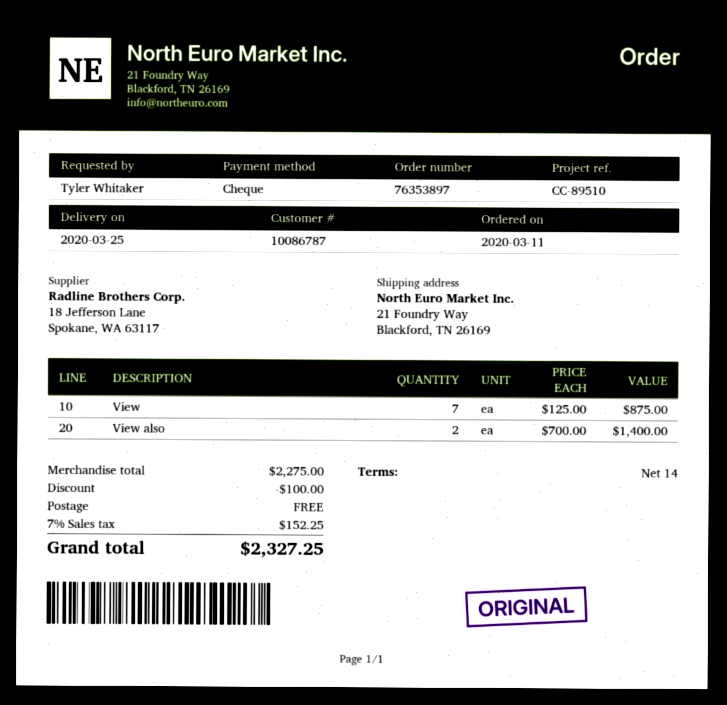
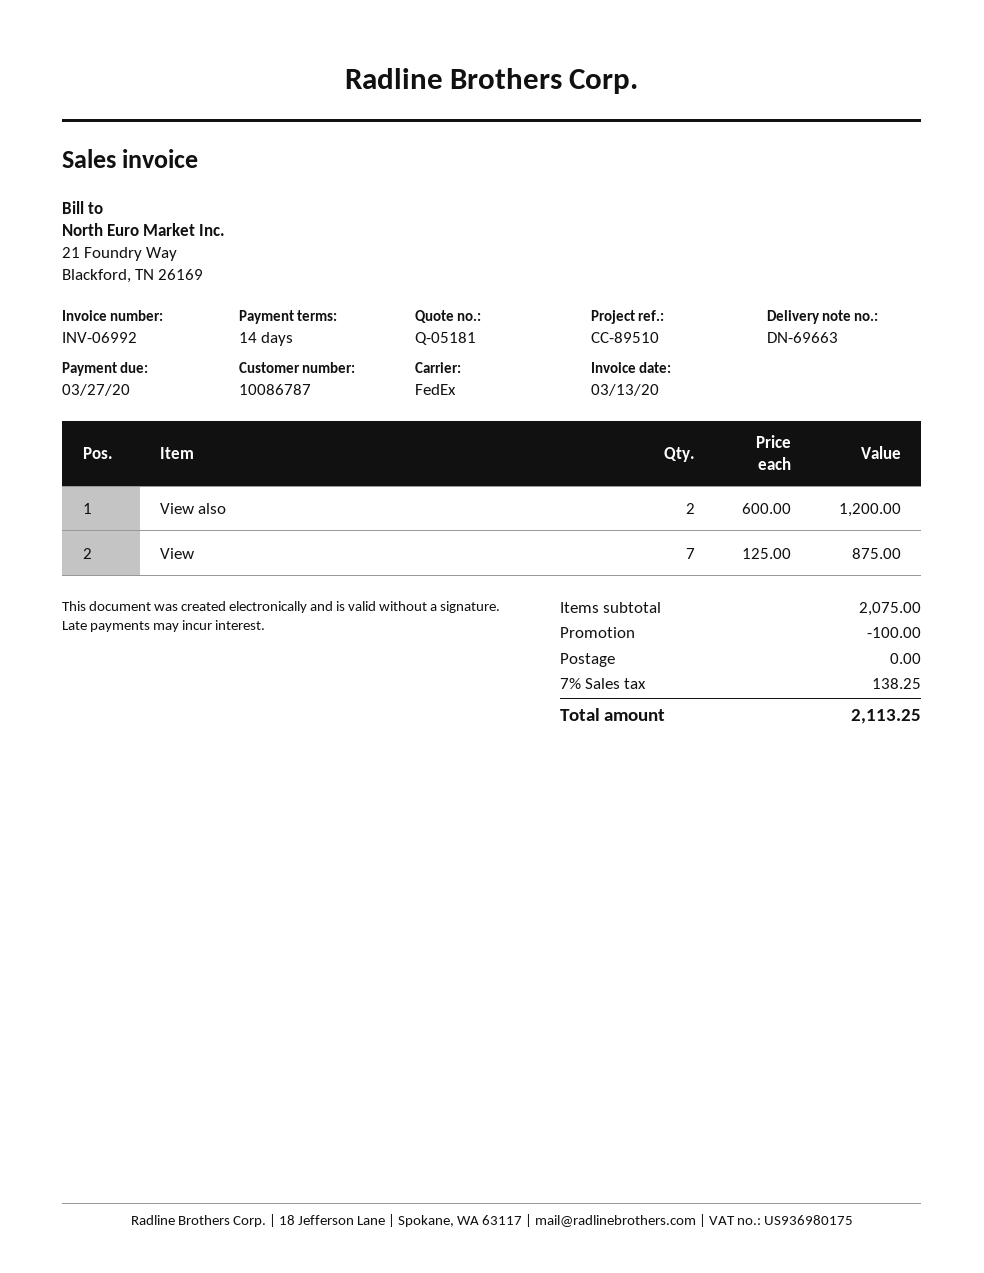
View also: 2 x 700.00 = 1400.00 -> 2 x 600.00 = 1200.00
subtotal: 2275.00 -> 2075.00
tax: 7% = 152.25 -> 7% = 138.25
total: 2327.25 -> 2113.25

